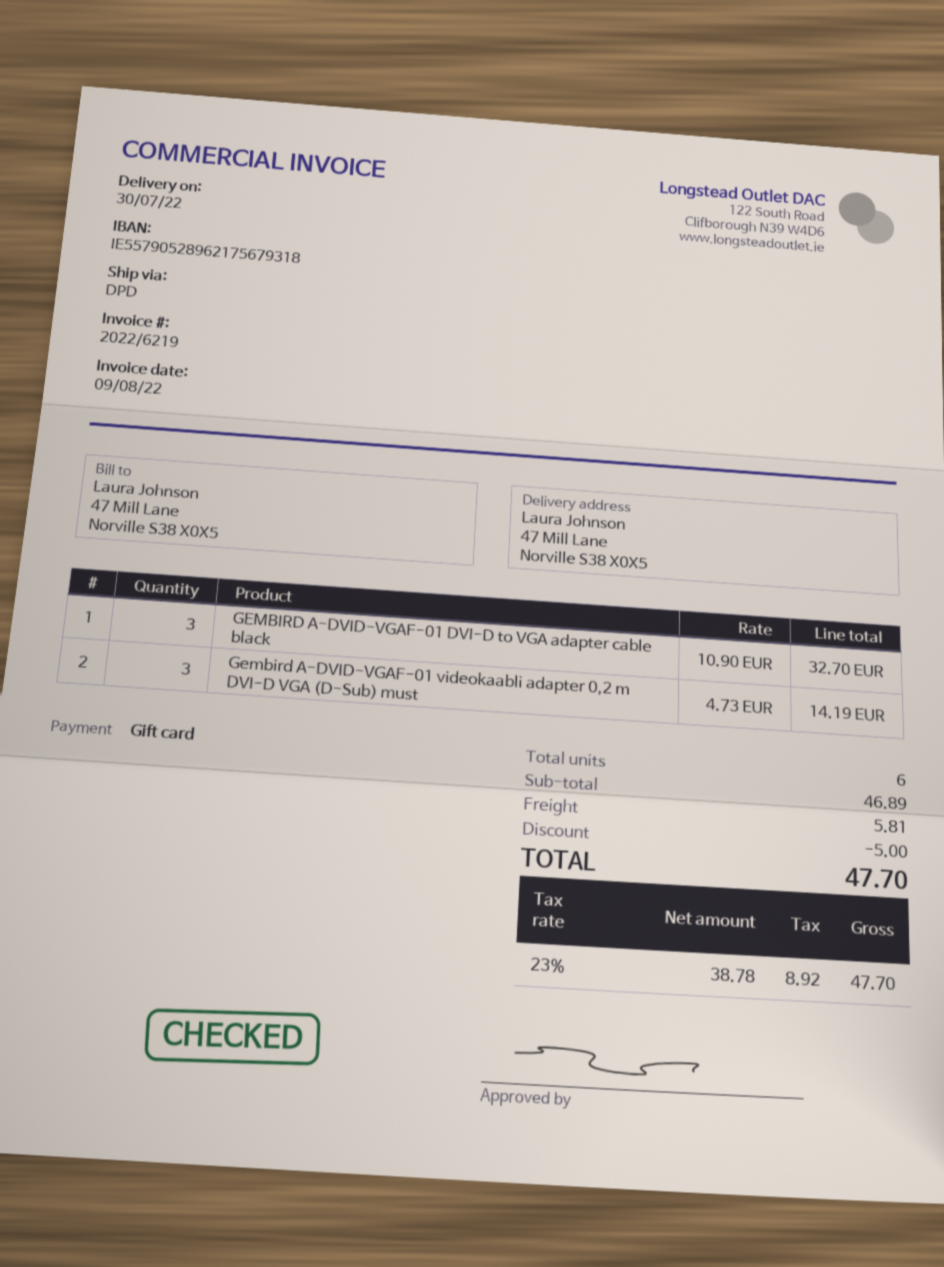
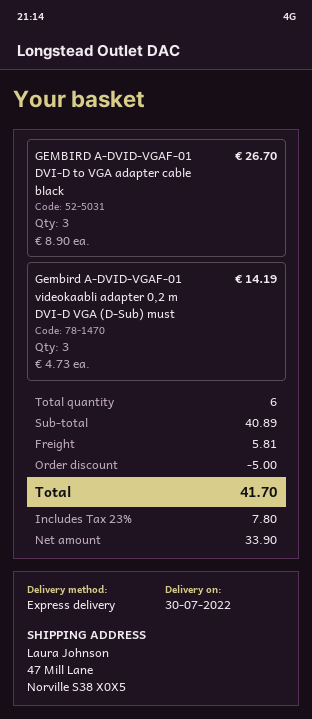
shipping method: DPD -> express
GEMBIRD A-DVID-VGAF-01 DVI-D to VGA adapter cable black: 3 x 10.90 = 32.70 -> 3 x 8.90 = 26.70
subtotal: 46.89 -> 40.89
net: 38.78 -> 33.90
tax: 23% = 8.92 -> 23% = 7.80
total: 47.70 -> 41.70

